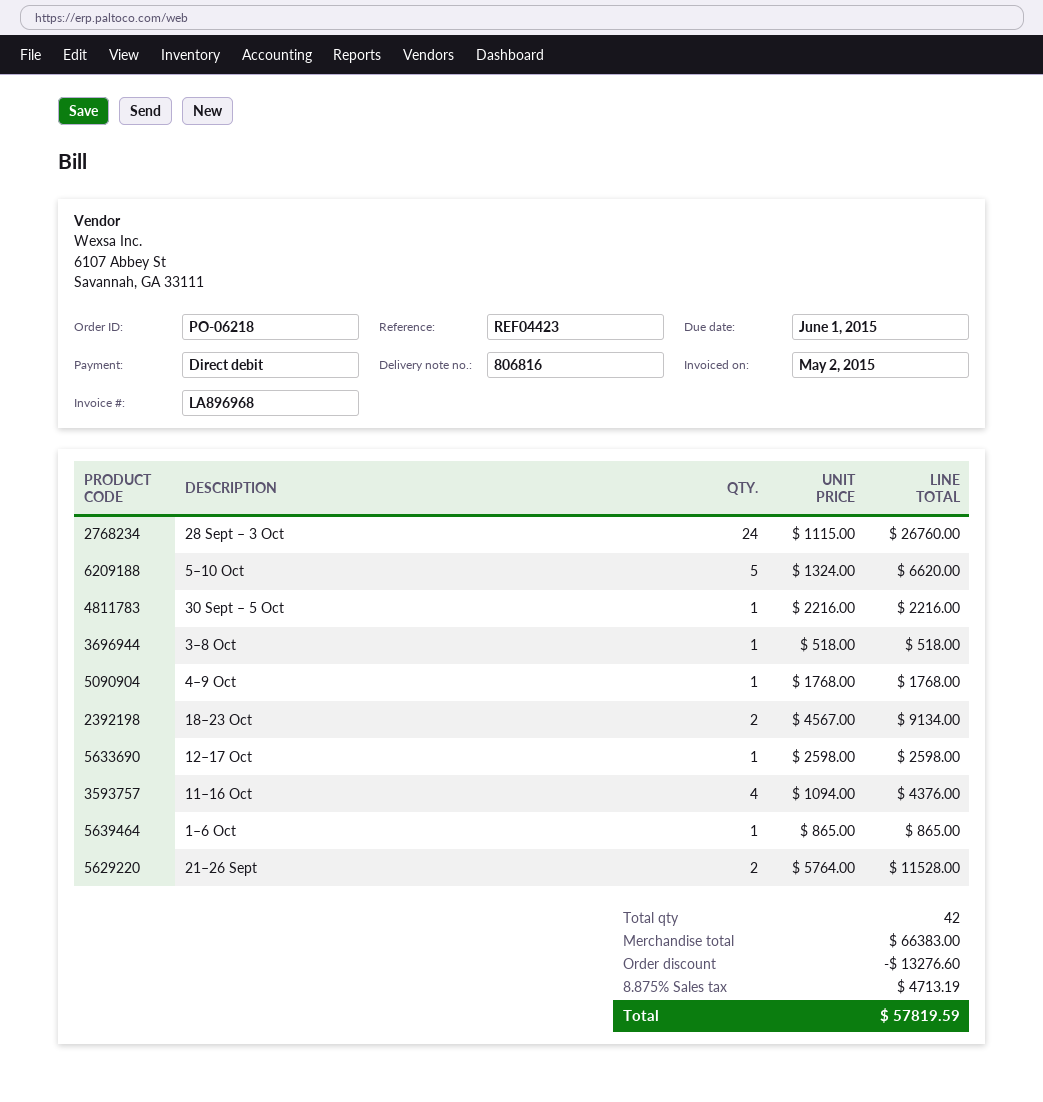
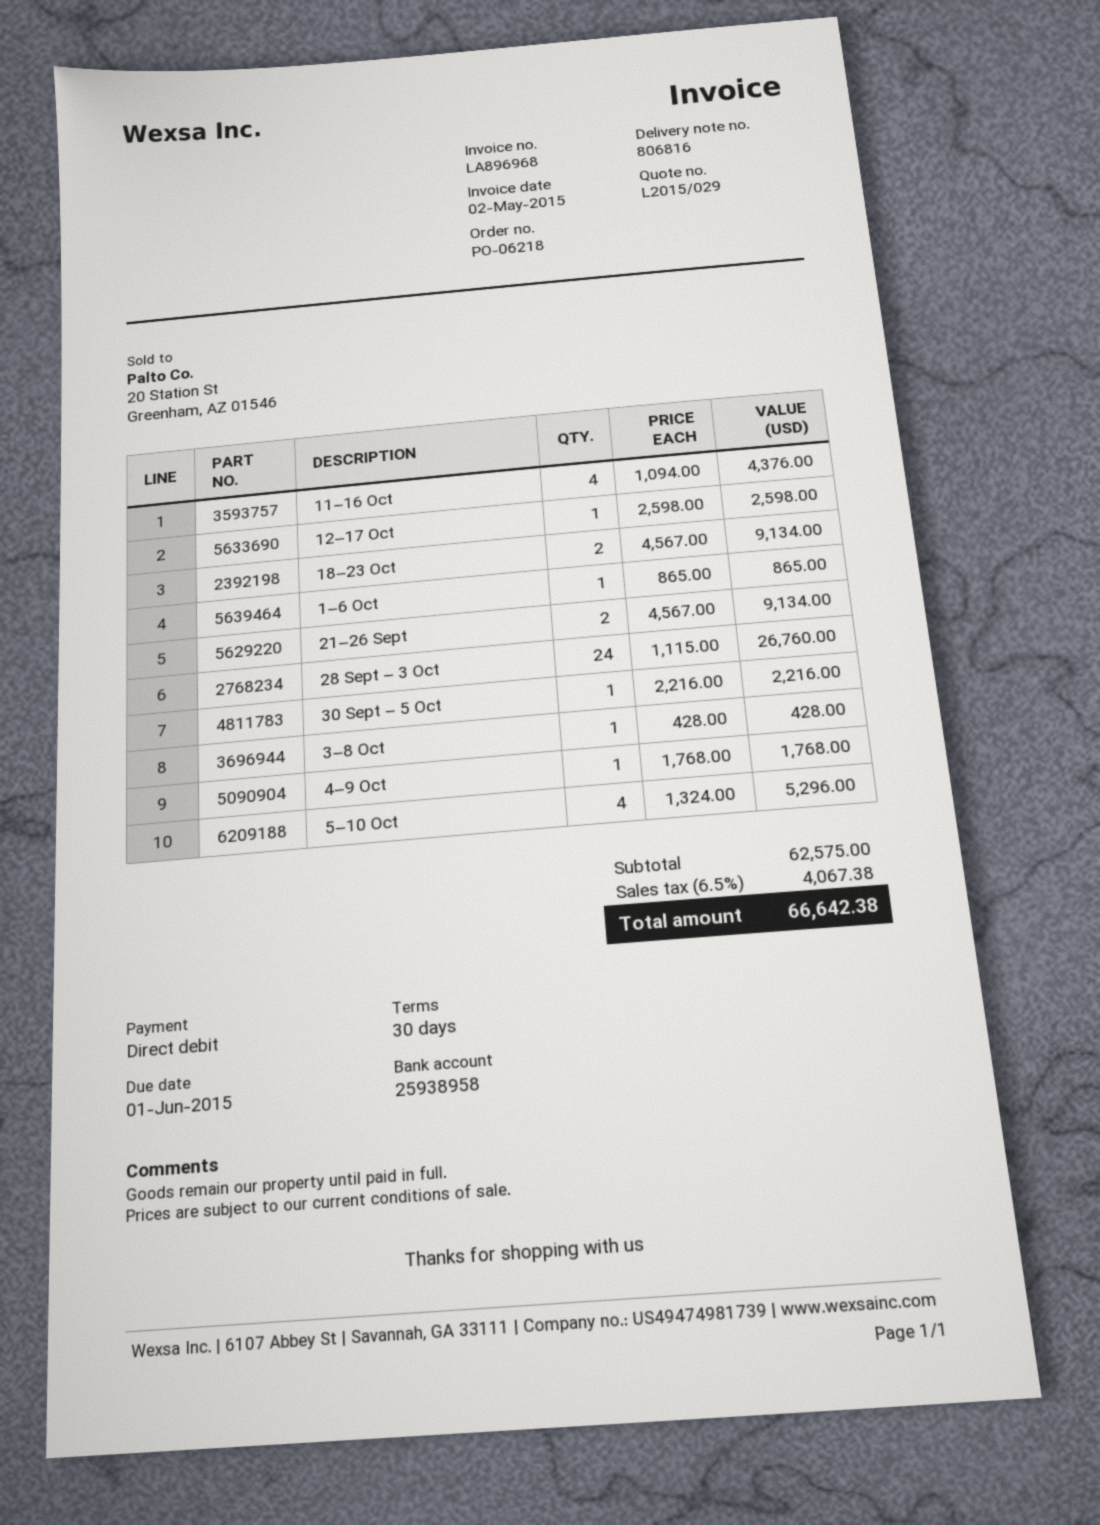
5–10 Oct: 5 x 1324.00 = 6620.00 -> 4 x 1324.00 = 5296.00
3–8 Oct: 1 x 518.00 = 518.00 -> 1 x 428.00 = 428.00
21–26 Sept: 2 x 5764.00 = 11528.00 -> 2 x 4567.00 = 9134.00
subtotal: 66383.00 -> 62575.00
discount: 13276.60 -> none
tax: 8.875% = 4713.19 -> 6.5% = 4067.38
total: 57819.59 -> 66642.38

